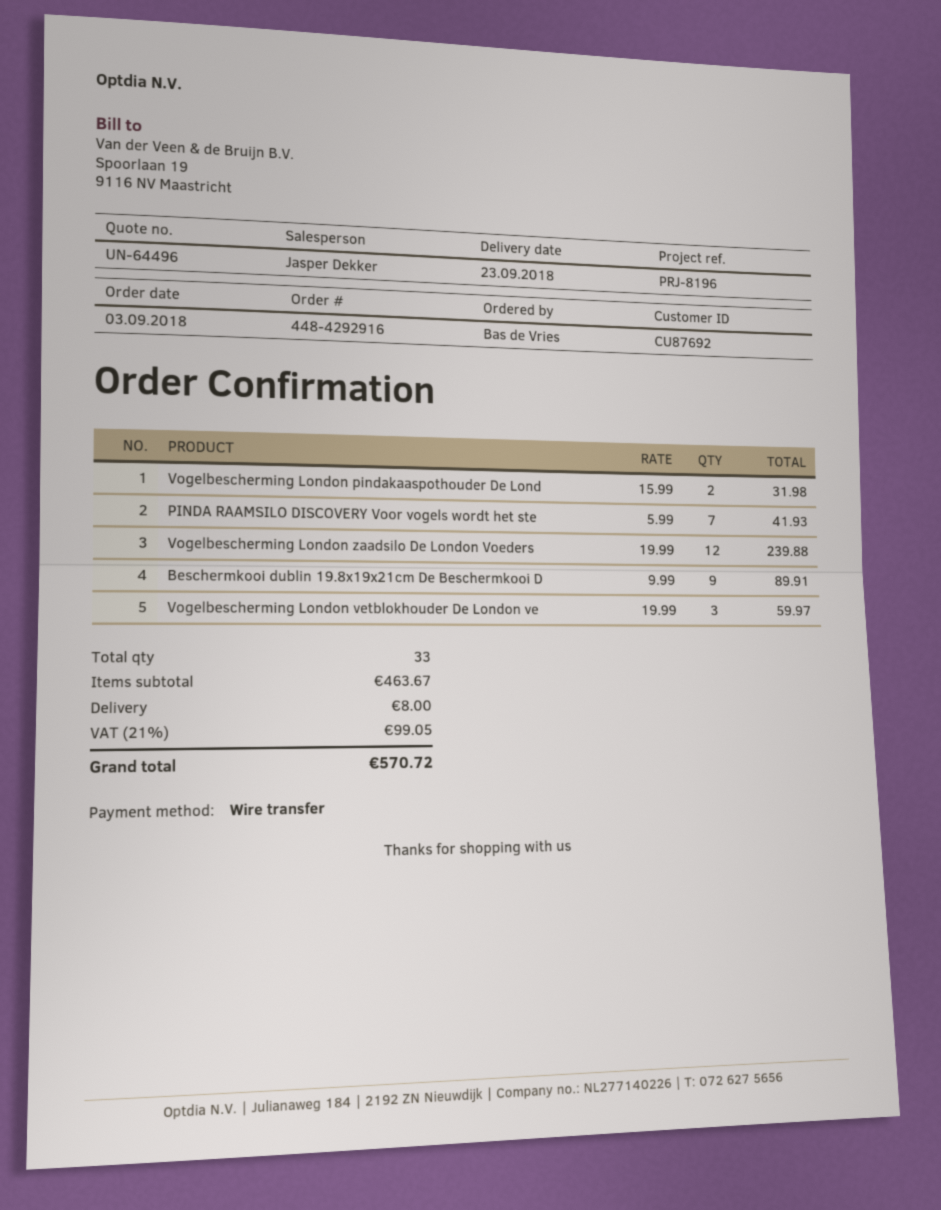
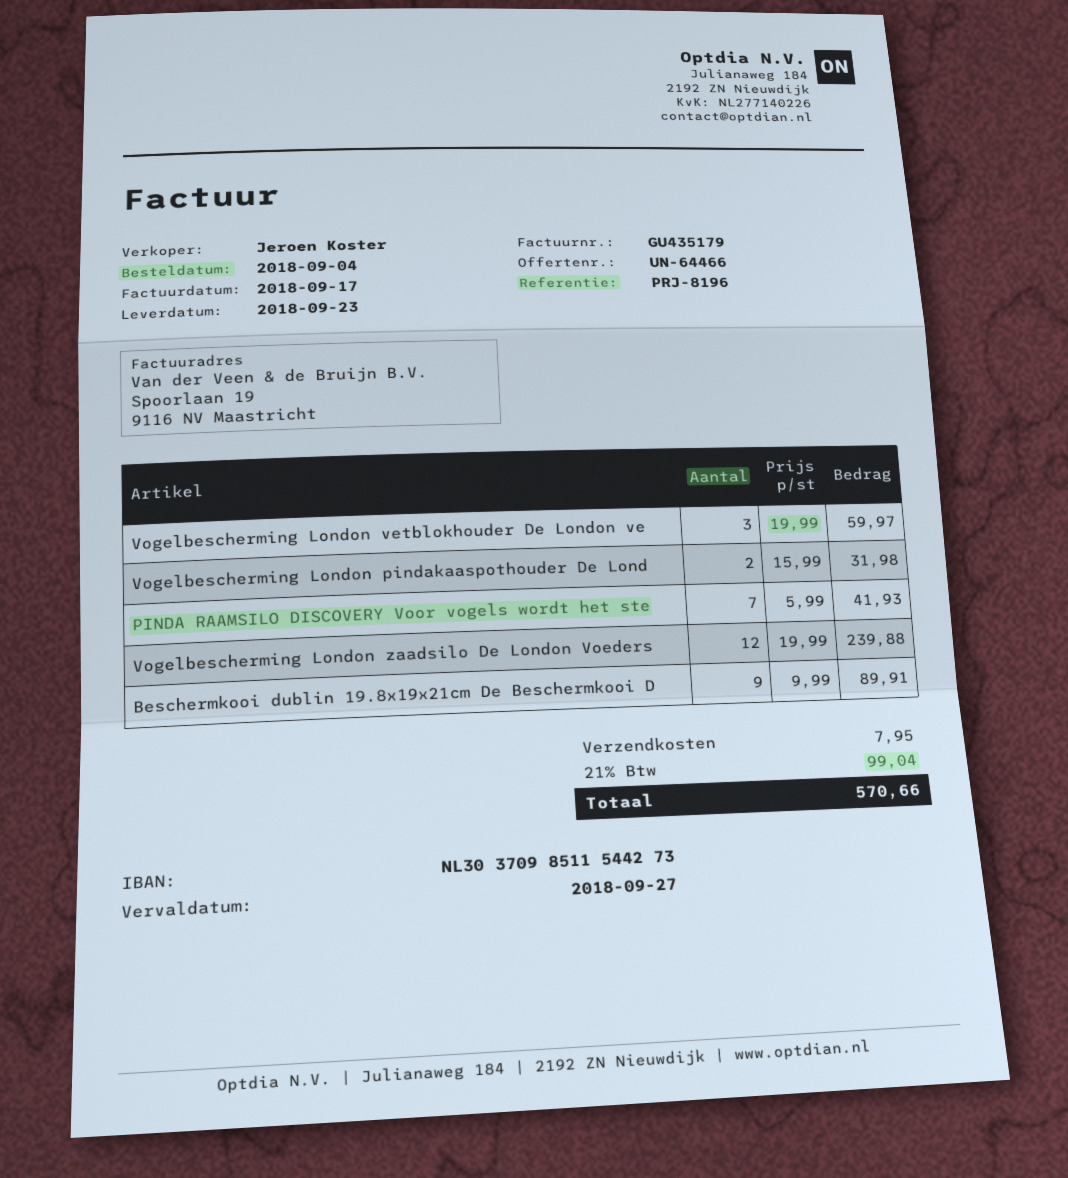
quote number: UN-64496 -> UN-64466
order date: 2018-09-03 -> 2018-09-04
sales rep: Jasper Dekker -> Jeroen Koster
shipping: 8.00 -> 7.95
tax: 21% = 99.05 -> 21% = 99.04
total: 570.72 -> 570.66

